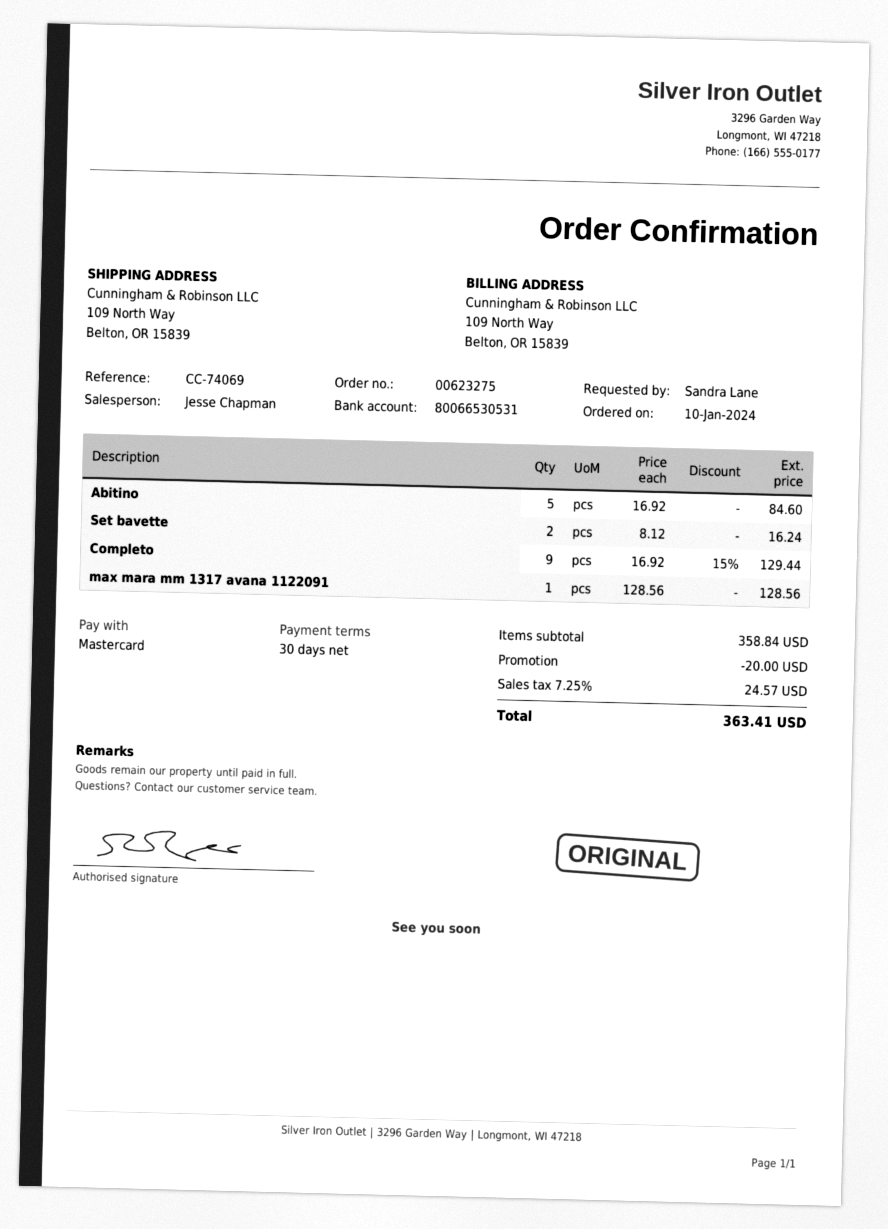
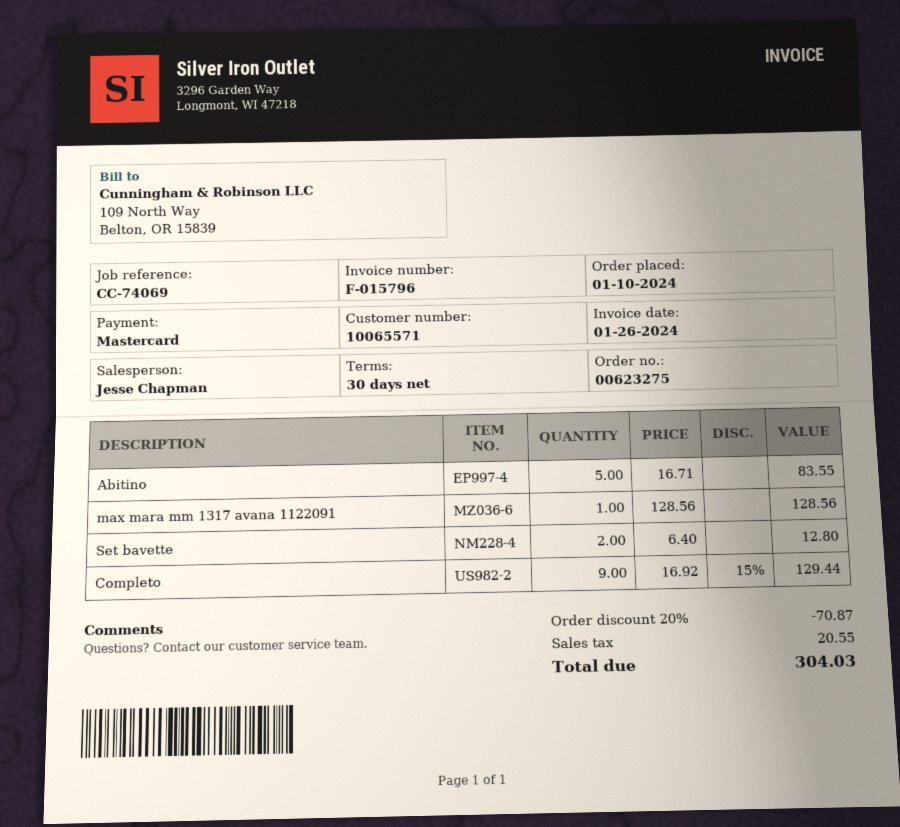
Abitino: 5 x 16.92 = 84.60 -> 5 x 16.71 = 83.55
Set bavette: 2 x 8.12 = 16.24 -> 2 x 6.40 = 12.80
discount: 20.00 -> 70.87
tax: 24.57 -> 20.55
total: 363.41 -> 304.03

